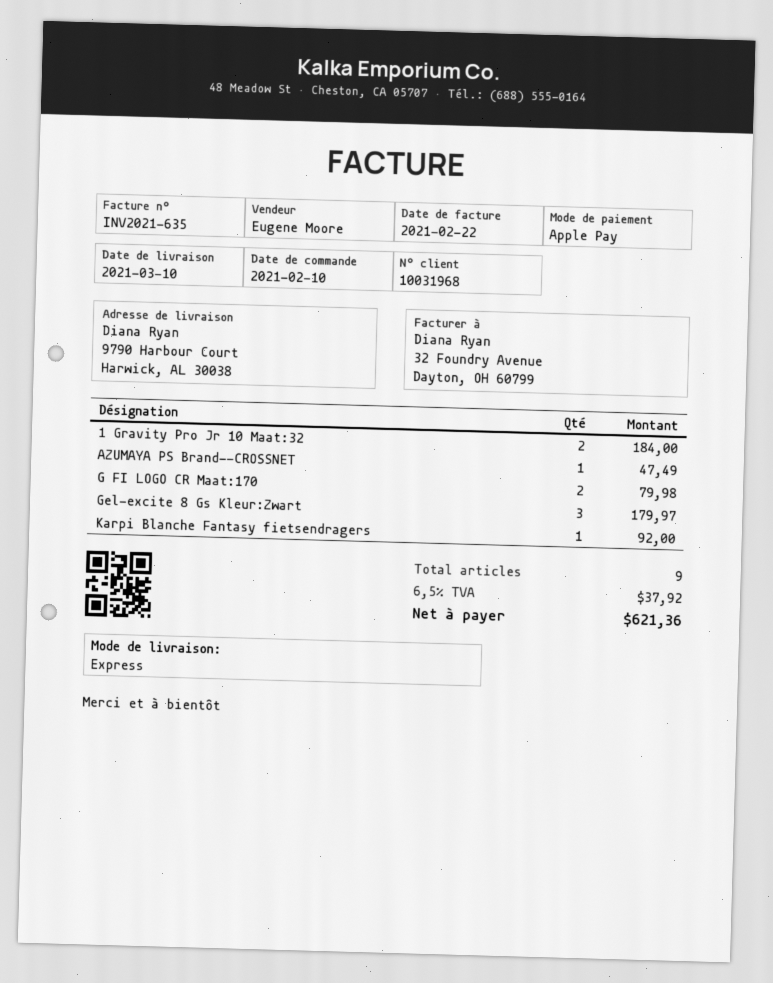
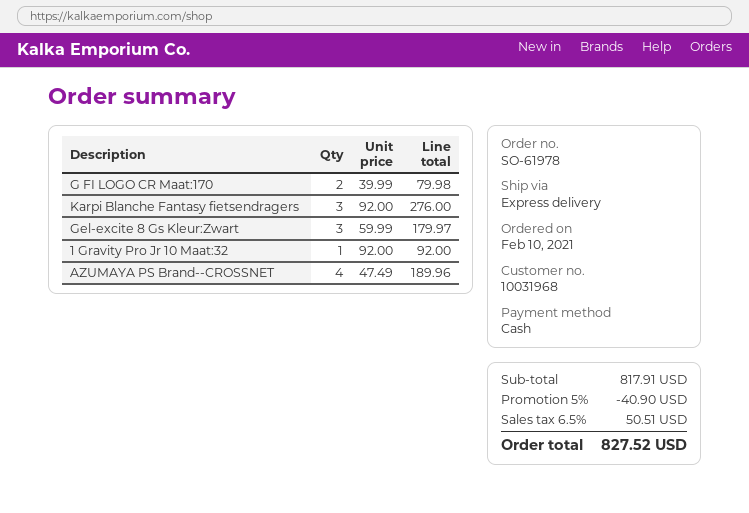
payment method: Apple Pay -> cash
1 Gravity Pro Jr 10 Maat:32: 2 for 184.00 -> 1 for 92.00
AZUMAYA PS Brand--CROSSNET: 1 for 47.49 -> 4 for 189.96
Karpi Blanche Fantasy fietsendragers: 1 for 92.00 -> 3 for 276.00
discount: none -> 5% = 40.90
tax: 6.5% = 37.92 -> 6.5% = 50.51
total: 621.36 -> 827.52

